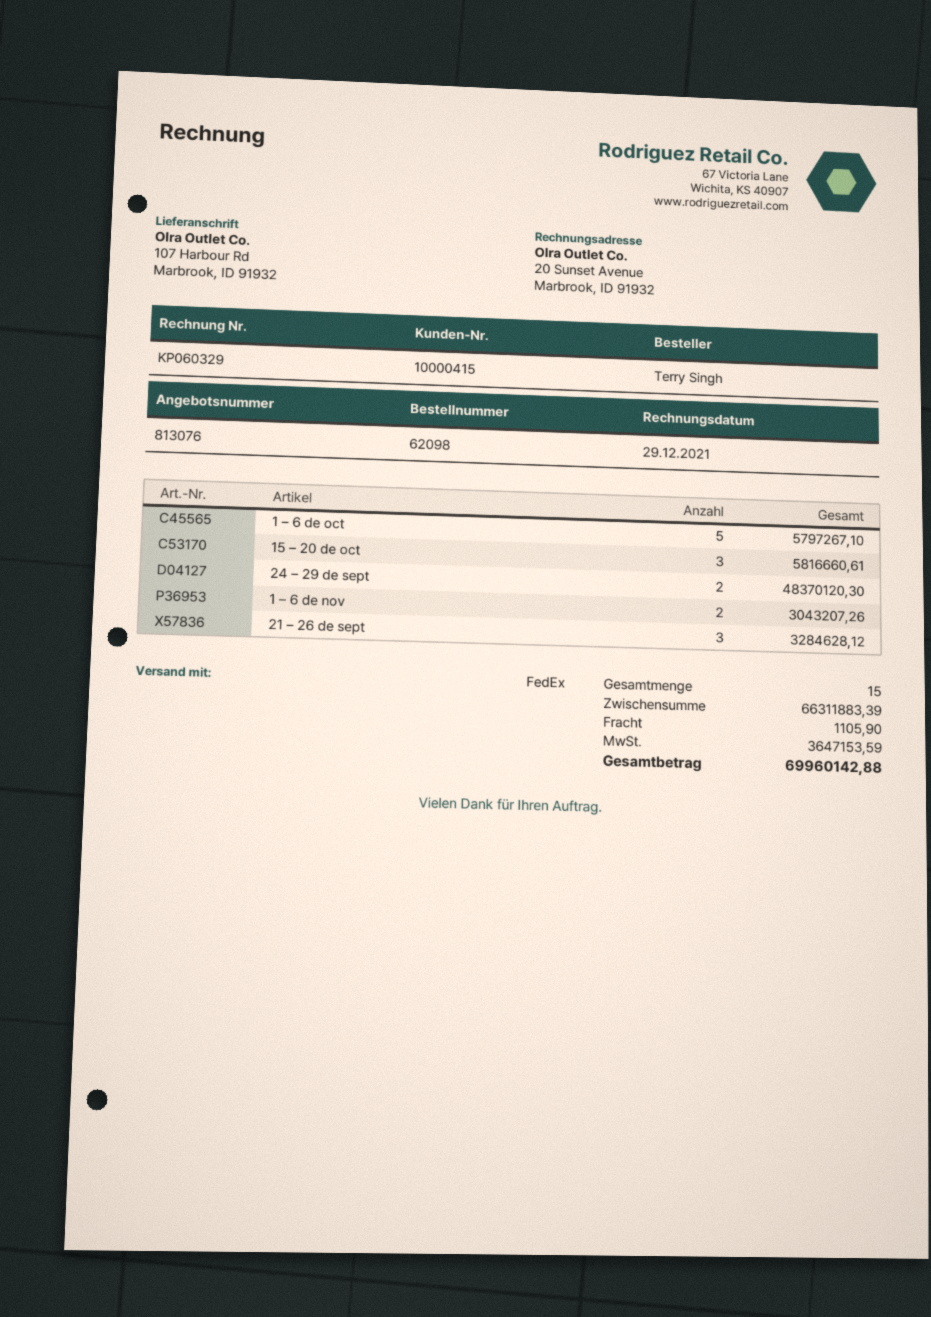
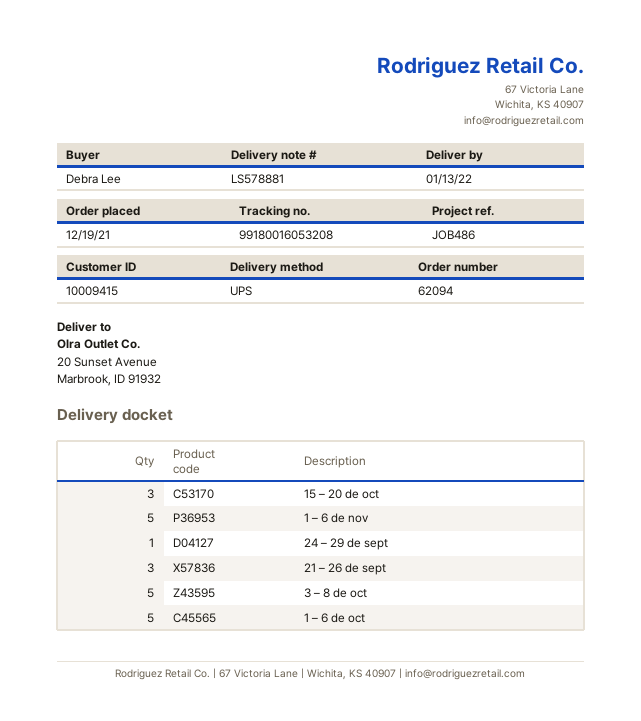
order number: 62098 -> 62094
customer number: 10000415 -> 10009415
ordered by: Terry Singh -> Debra Lee
shipping method: FedEx -> UPS
ship to: 107 Harbour Rd, Marbrook, ID 91932 -> 20 Sunset Avenue, Marbrook, ID 91932
24 – 29 de sept: 2 -> 1
1 – 6 de nov: 2 -> 5
3 – 8 de oct: none -> 5

